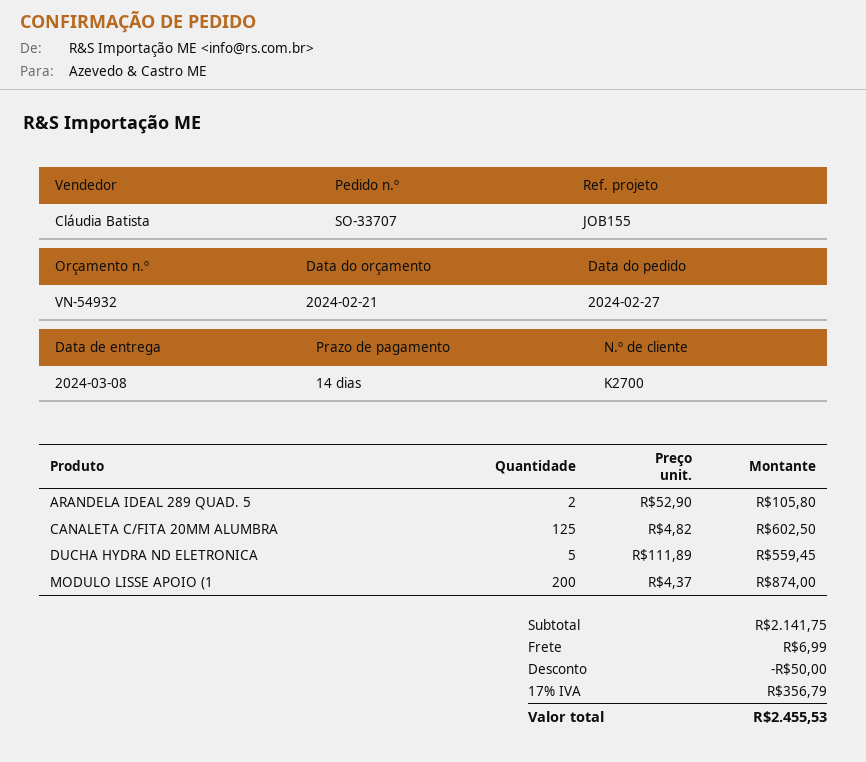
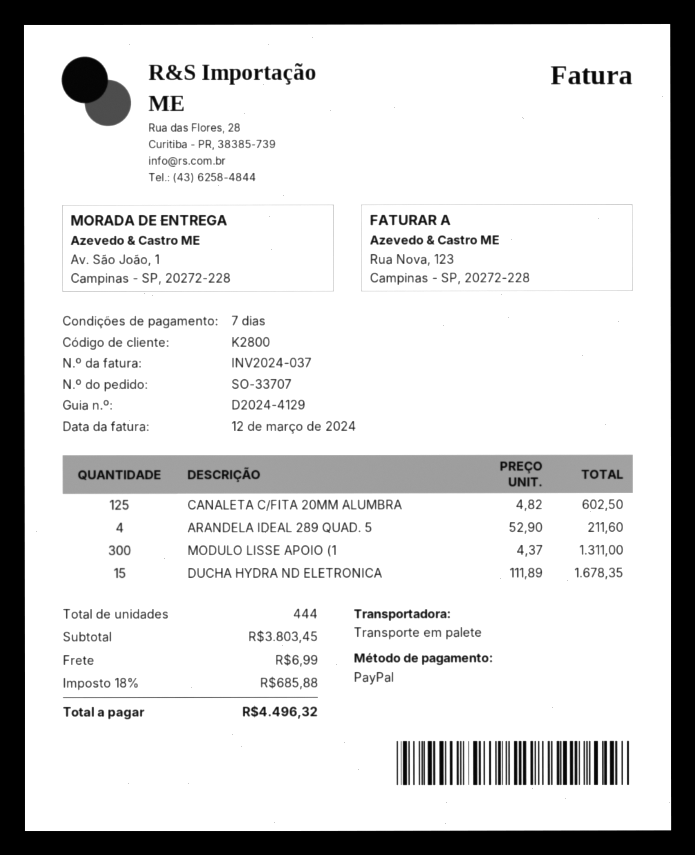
payment terms: 14 days -> 7 days
customer number: K2700 -> K2800
ARANDELA IDEAL 289 QUAD. 5: 2 x 52.90 = 105.80 -> 4 x 52.90 = 211.60
DUCHA HYDRA ND ELETRONICA: 5 x 111.89 = 559.45 -> 15 x 111.89 = 1678.35
MODULO LISSE APOIO (1: 200 x 4.37 = 874.00 -> 300 x 4.37 = 1311.00
subtotal: 2141.75 -> 3803.45
discount: 50.00 -> none
tax: 17% = 356.79 -> 18% = 685.88
total: 2455.53 -> 4496.32

